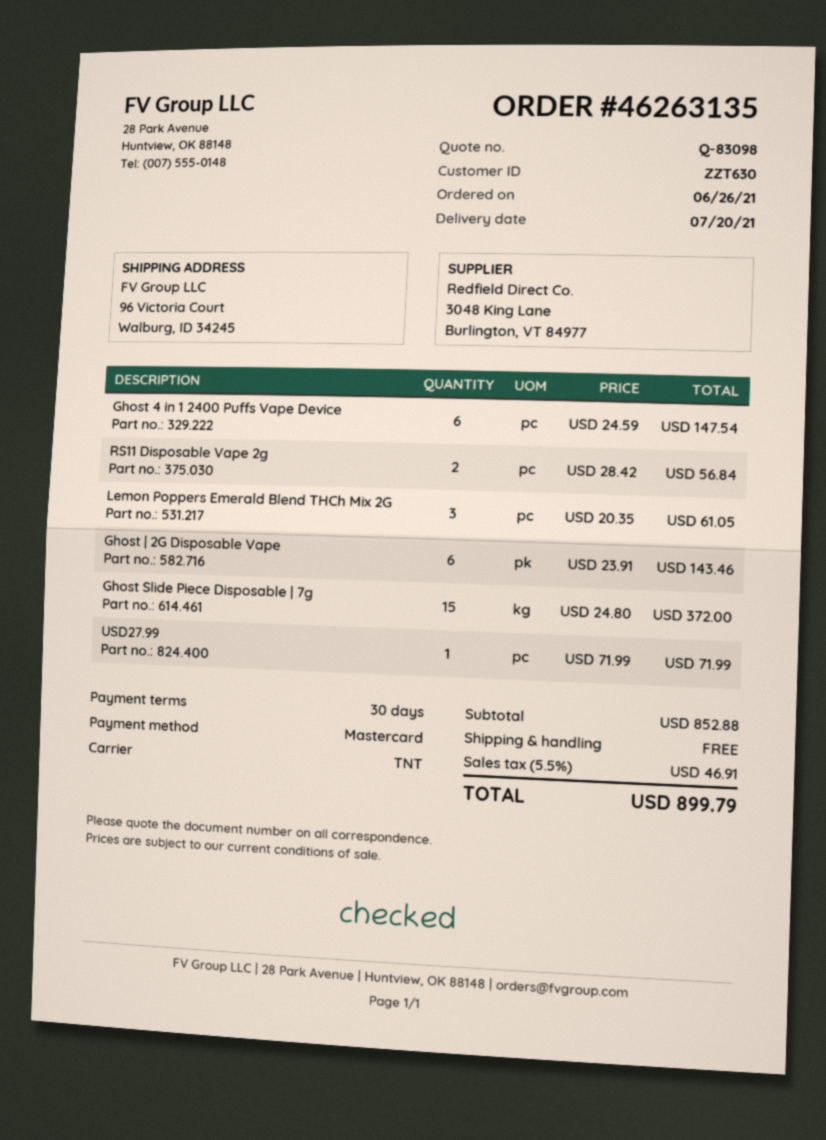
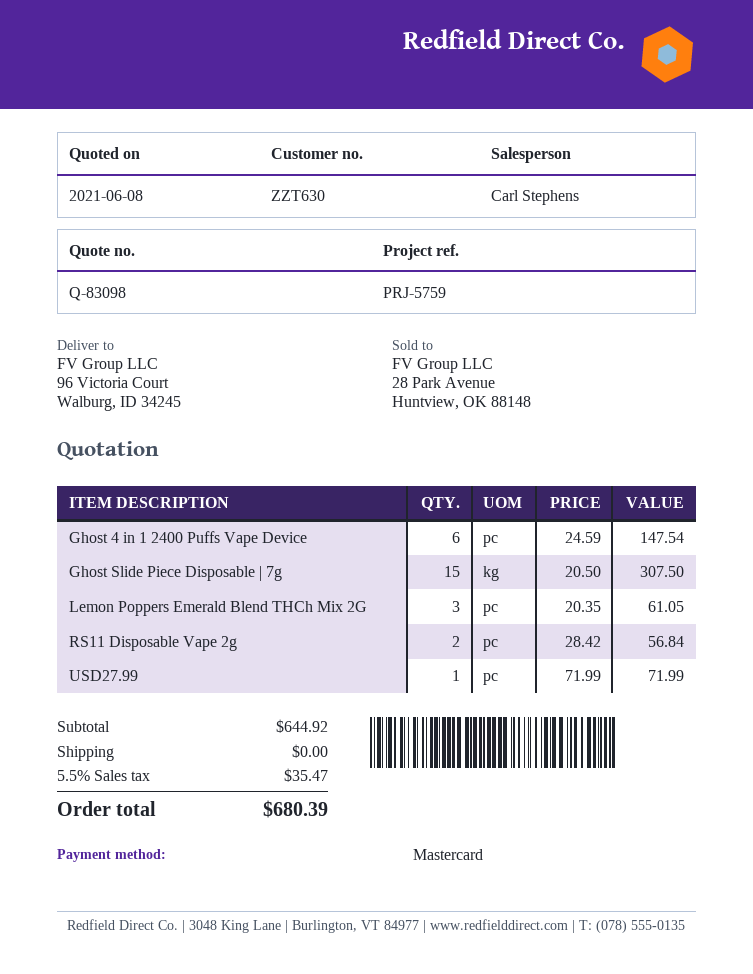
Ghost | 2G Disposable Vape: 6 x 23.91 = 143.46 -> none
Ghost Slide Piece Disposable | 7g: 15 x 24.80 = 372.00 -> 15 x 20.50 = 307.50
subtotal: 852.88 -> 644.92
tax: 5.5% = 46.91 -> 5.5% = 35.47
total: 899.79 -> 680.39

